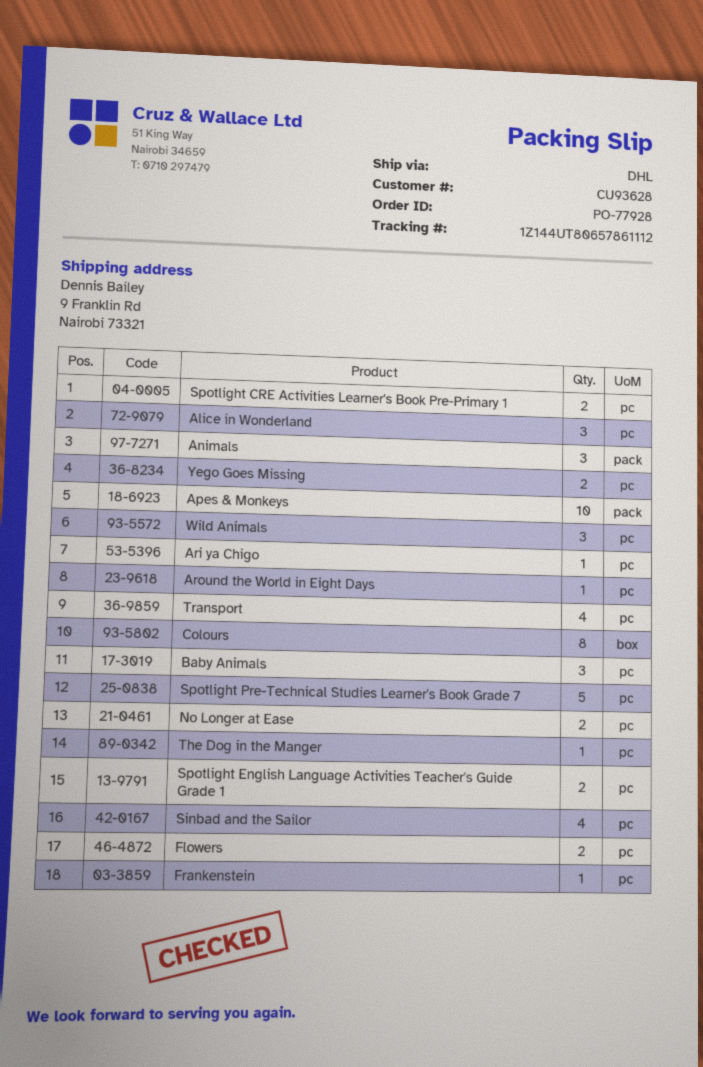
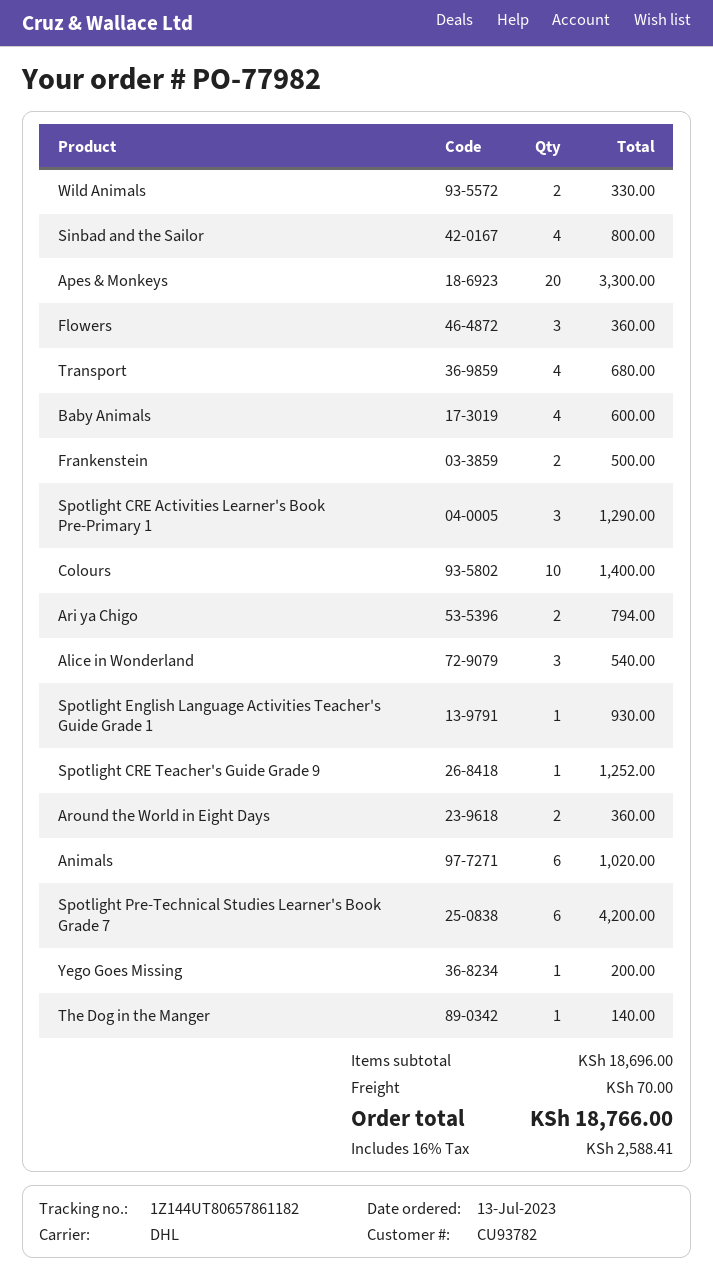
order number: PO-77928 -> PO-77982
customer number: CU93628 -> CU93782
tracking number: 1Z144UT80657861112 -> 1Z144UT80657861182
Spotlight CRE Activities Learner's Book Pre-Primary 1: 2 -> 3
Animals: 3 -> 6
Yego Goes Missing: 2 -> 1
Apes & Monkeys: 10 -> 20
Wild Animals: 3 -> 2
Ari ya Chigo: 1 -> 2
Around the World in Eight Days: 1 -> 2
Colours: 8 -> 10
Baby Animals: 3 -> 4
Spotlight Pre-Technical Studies Learner's Book Grade 7: 5 -> 6
No Longer at Ease: 2 -> none
Spotlight English Language Activities Teacher's Guide Grade 1: 2 -> 1
Flowers: 2 -> 3
Frankenstein: 1 -> 2
Spotlight CRE Teacher's Guide Grade 9: none -> 1

